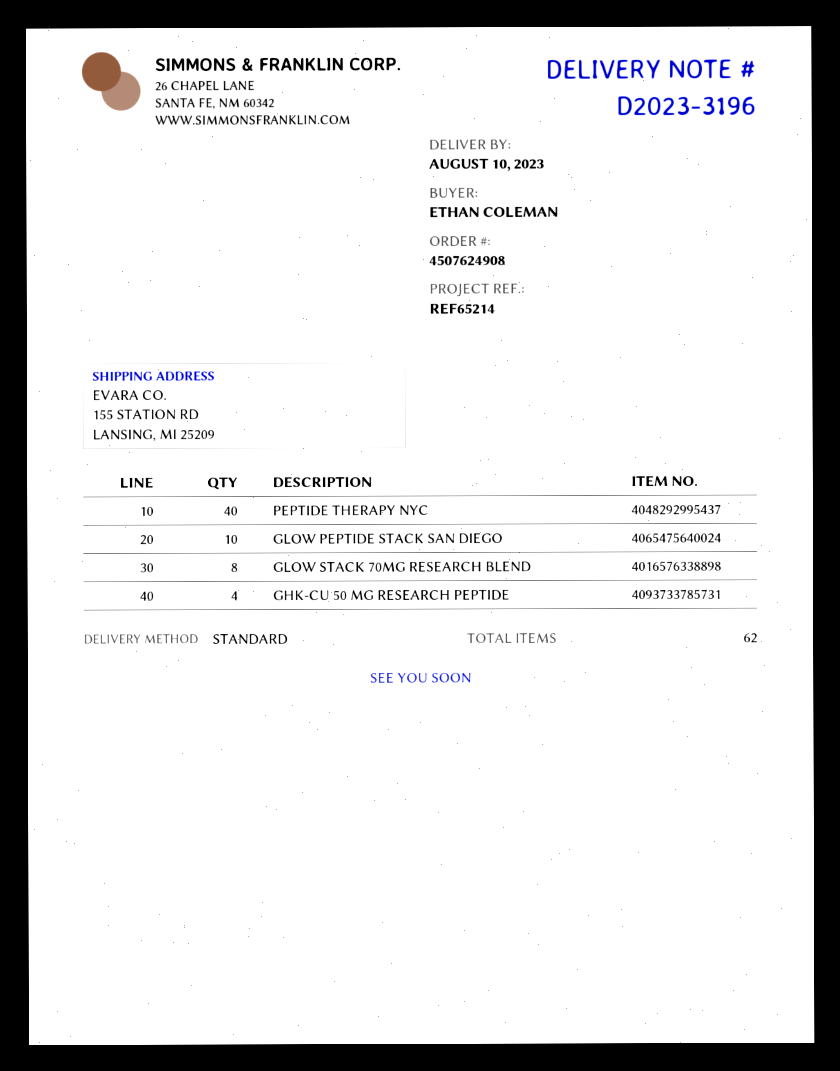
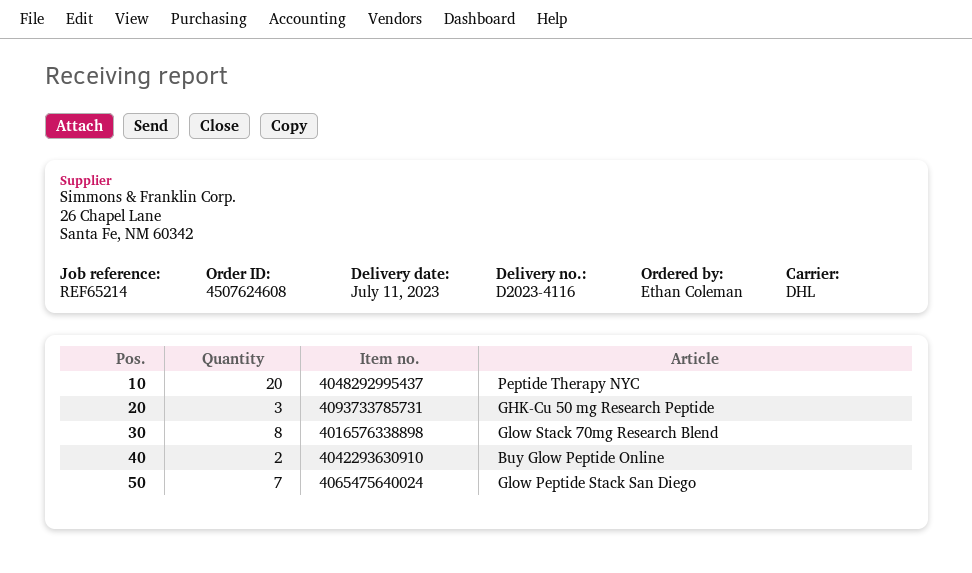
order number: 4507624908 -> 4507624608
delivery note number: D2023-3196 -> D2023-4116
delivery date: 2023-08-10 -> 2023-07-11
shipping method: standard -> DHL
PEPTIDE THERAPY NYC: 40 -> 20
GLOW PEPTIDE STACK SAN DIEGO: 10 -> 7
GHK-CU 50 MG RESEARCH PEPTIDE: 4 -> 3
Buy Glow Peptide Online: none -> 2

